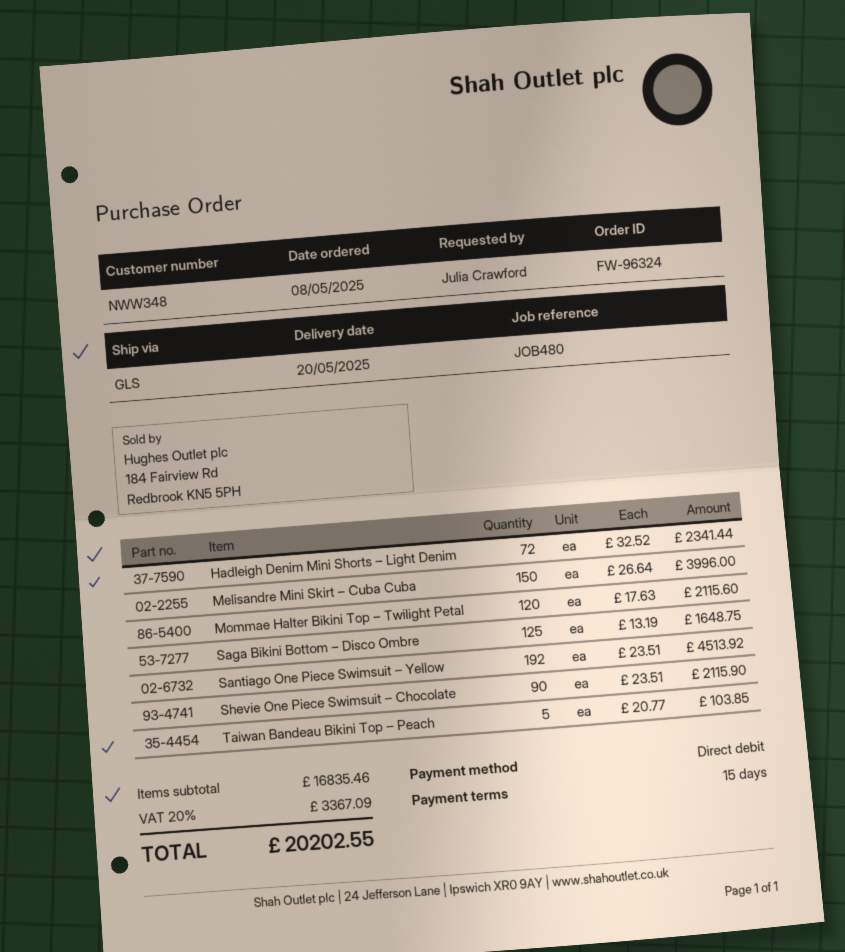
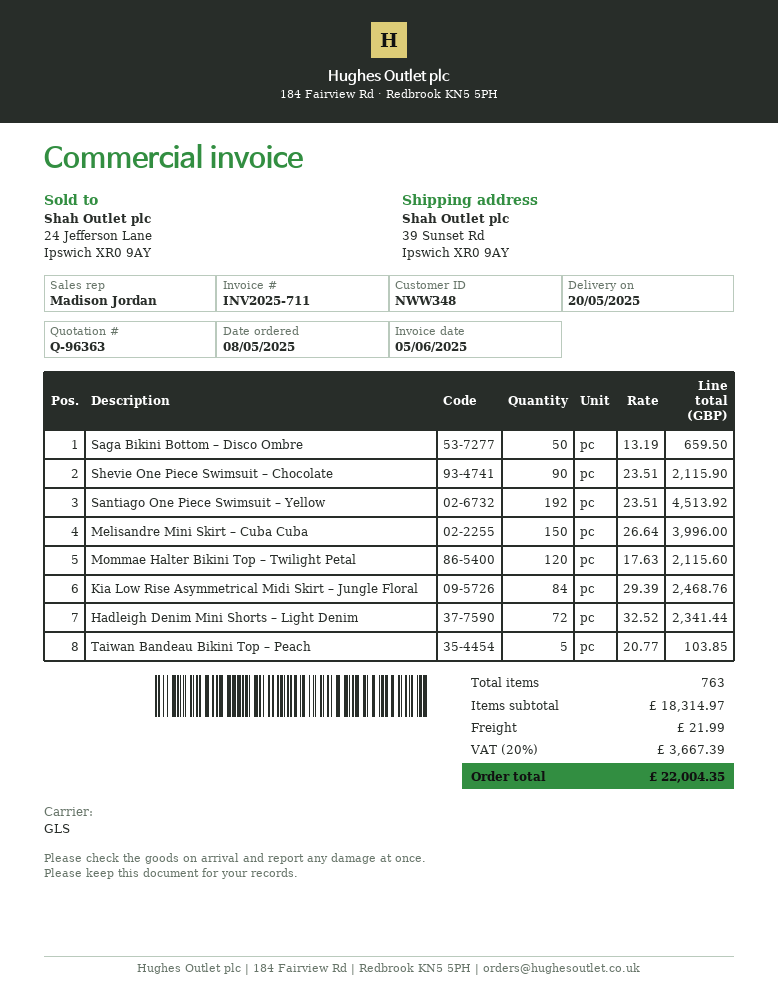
Saga Bikini Bottom – Disco Ombre: 125 x 13.19 = 1648.75 -> 50 x 13.19 = 659.50
Kia Low Rise Asymmetrical Midi Skirt – Jungle Floral: none -> 84 x 29.39 = 2468.76
subtotal: 16835.46 -> 18314.97
shipping: none -> 21.99
tax: 20% = 3367.09 -> 20% = 3667.39
total: 20202.55 -> 22004.35

